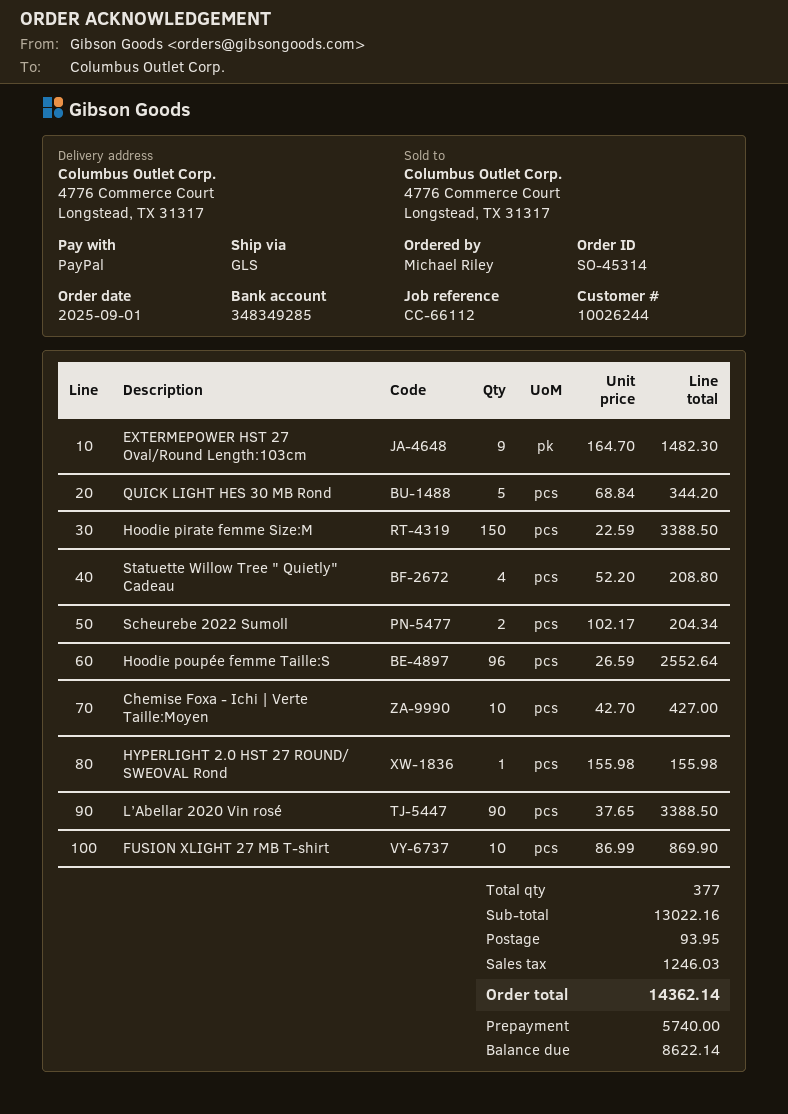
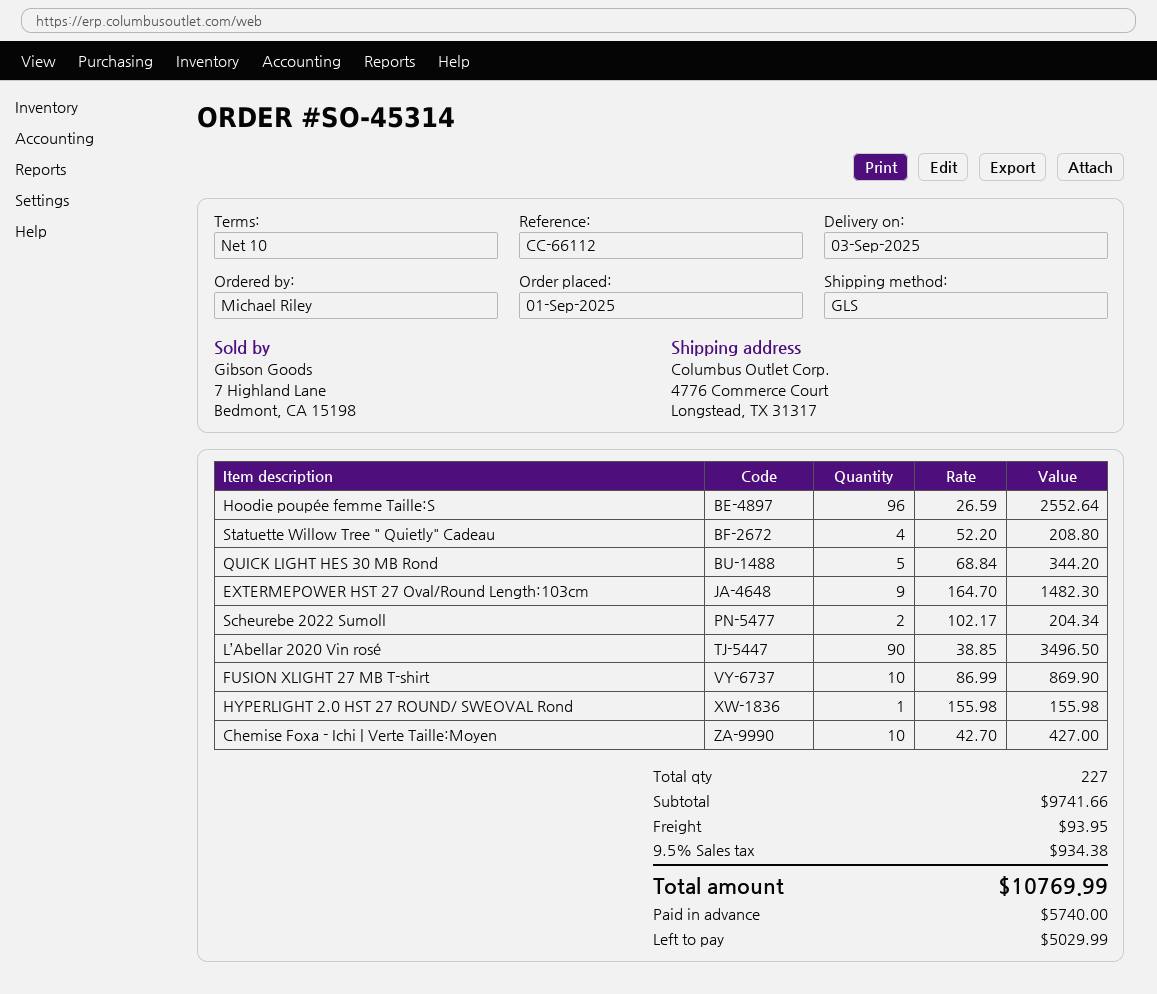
Hoodie pirate femme Size:M: 150 x 22.59 = 3388.50 -> none
L’Abellar 2020 Vin rosé: 90 x 37.65 = 3388.50 -> 90 x 38.85 = 3496.50
total quantity: 377 -> 227
subtotal: 13022.16 -> 9741.66
tax: 1246.03 -> 934.38
total: 14362.14 -> 10769.99
balance: 8622.14 -> 5029.99

